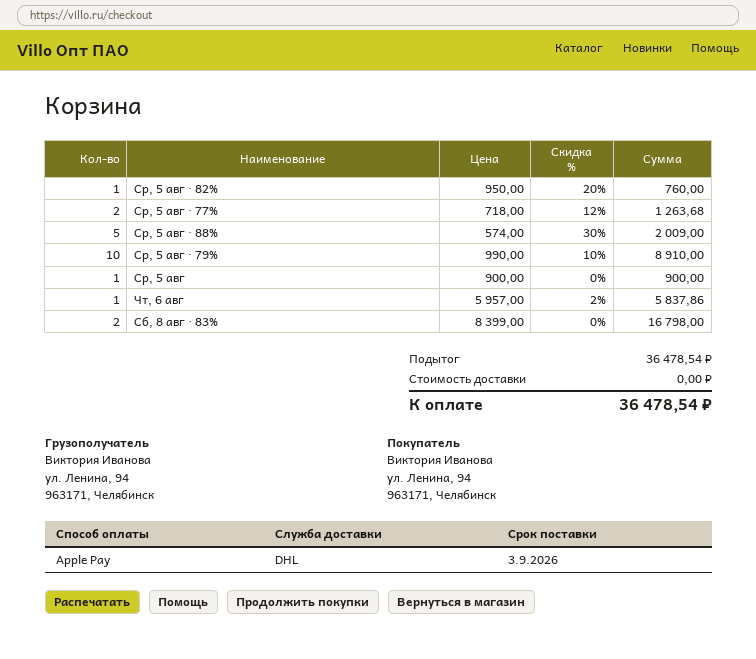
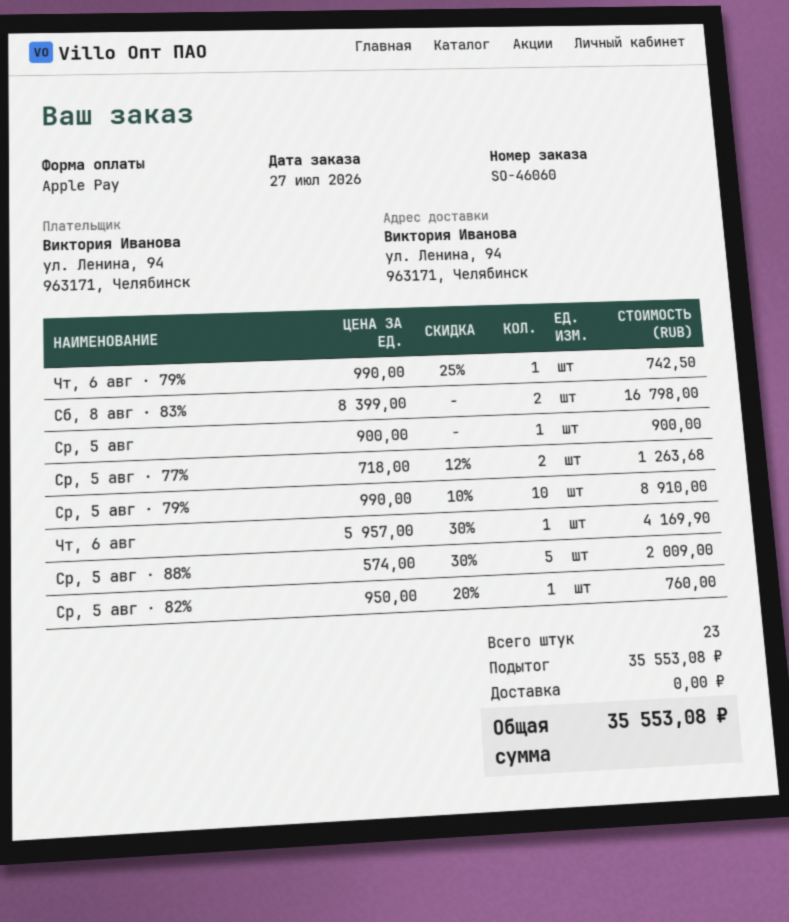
Чт, 6 авг: 1 x 5957.00 - 2% = 5837.86 -> 1 x 5957.00 - 30% = 4169.90
Чт, 6 авг · 79%: none -> 1 x 990.00 - 25% = 742.50
subtotal: 36478.54 -> 35553.08
total: 36478.54 -> 35553.08

